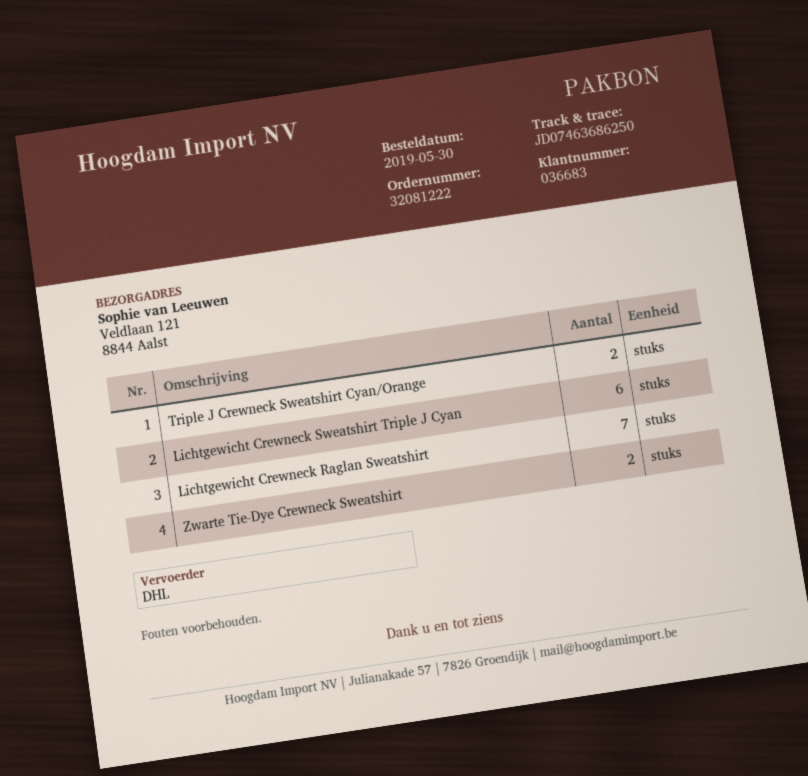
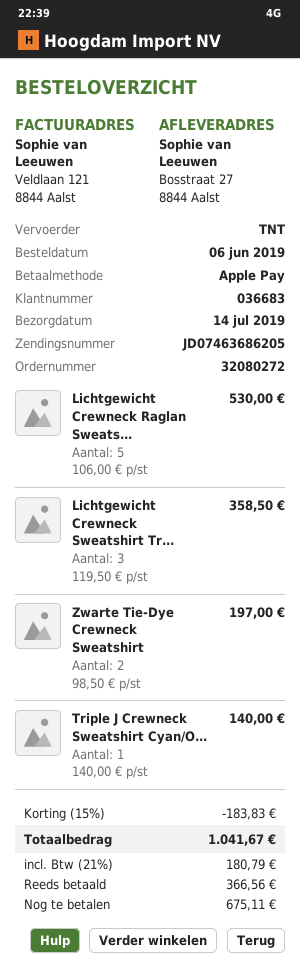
order number: 32081222 -> 32080272
order date: 2019-05-30 -> 2019-06-06
shipping method: DHL -> TNT
tracking number: JD07463686250 -> JD07463686205
ship to: Veldlaan 121, 8844 Aalst -> Bosstraat 27, 8844 Aalst
Triple J Crewneck Sweatshirt Cyan/Orange: 2 -> 1
Lichtgewicht Crewneck Sweatshirt Triple J Cyan: 6 -> 3
Lichtgewicht Crewneck Raglan Sweatshirt: 7 -> 5

